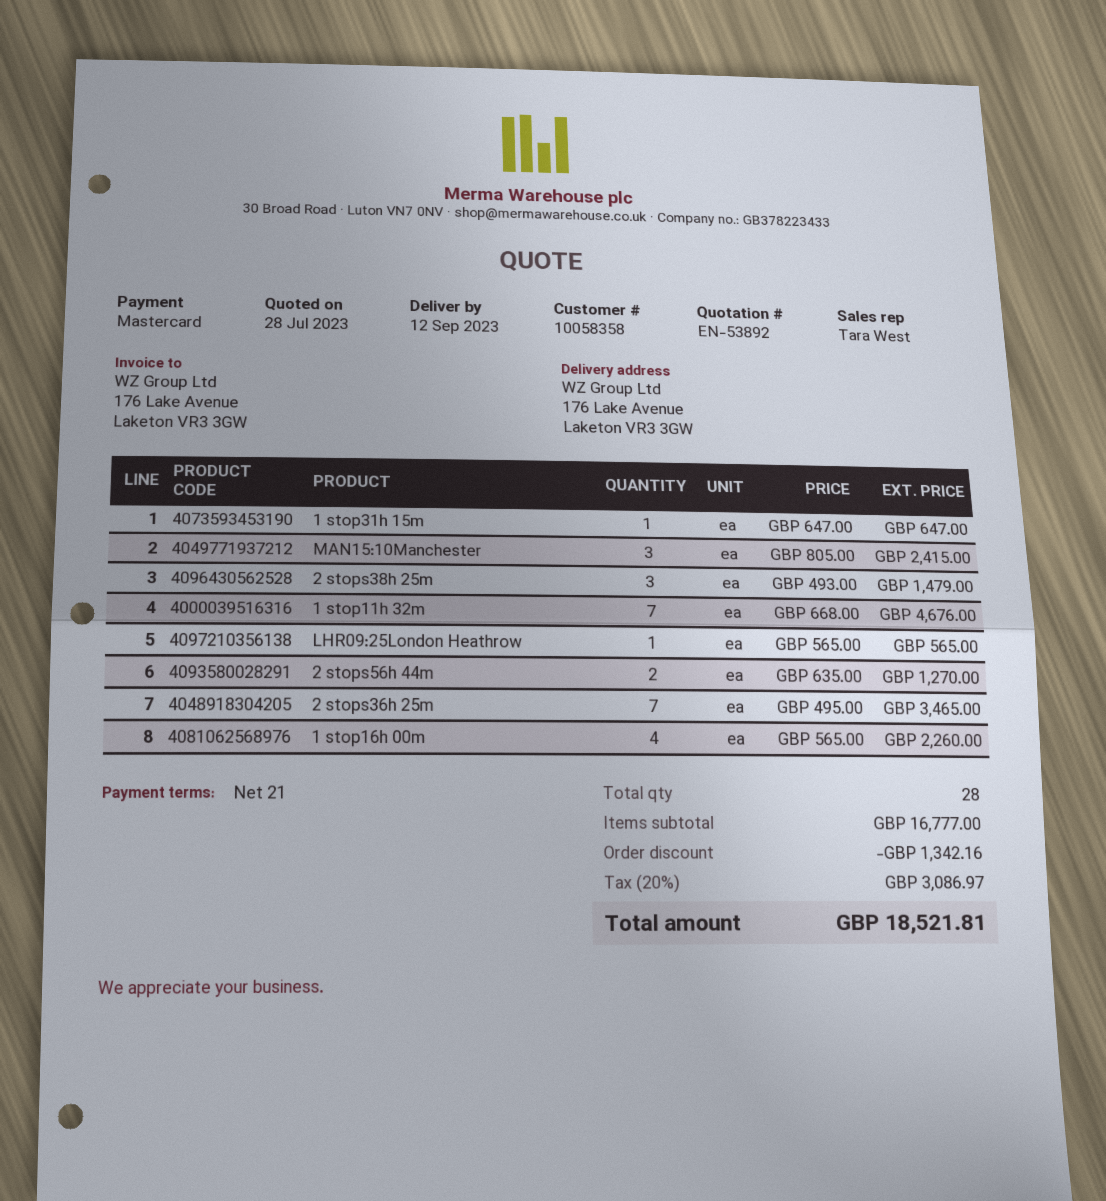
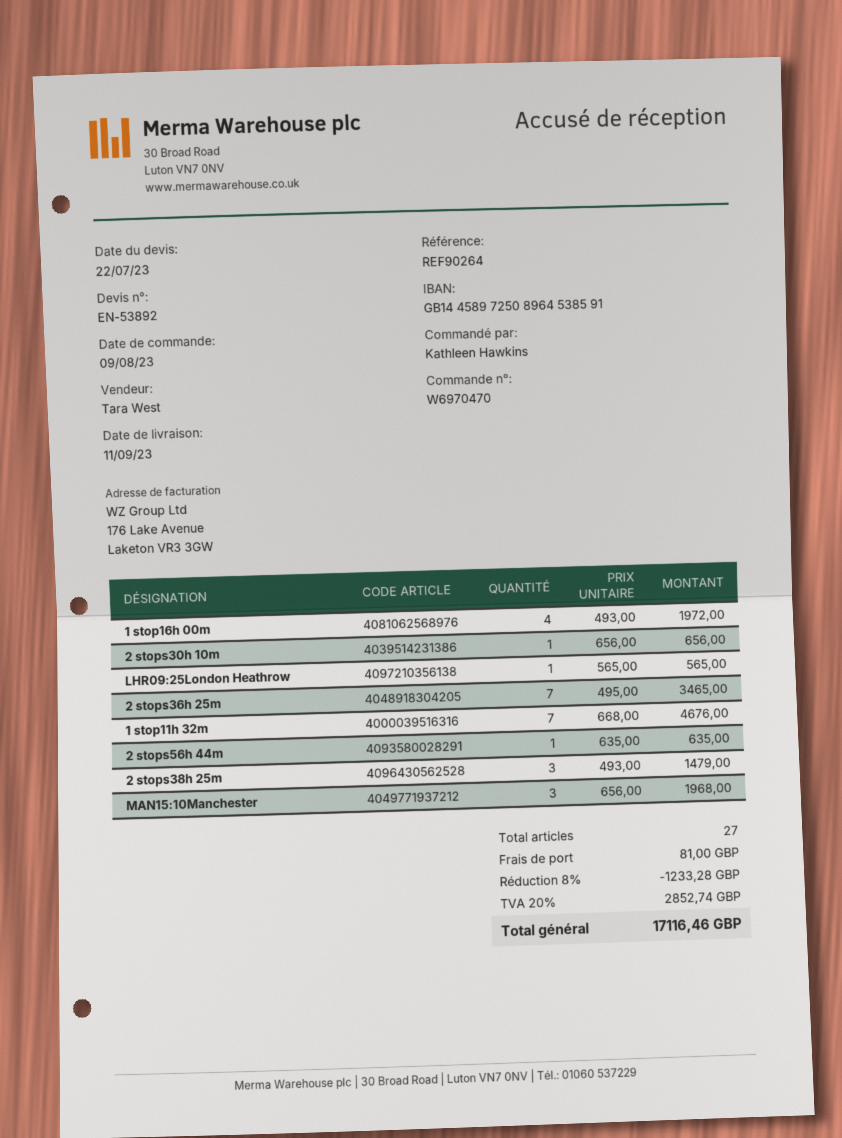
quote date: 2023-07-28 -> 2023-07-22
delivery date: 2023-09-12 -> 2023-09-11
1 stop31h 15m: 1 x 647.00 = 647.00 -> none
MAN15:10Manchester: 3 x 805.00 = 2415.00 -> 3 x 656.00 = 1968.00
2 stops56h 44m: 2 x 635.00 = 1270.00 -> 1 x 635.00 = 635.00
1 stop16h 00m: 4 x 565.00 = 2260.00 -> 4 x 493.00 = 1972.00
2 stops30h 10m: none -> 1 x 656.00 = 656.00
total quantity: 28 -> 27
discount: 1342.16 -> 1233.28
shipping: none -> 81.00
tax: 20% = 3086.97 -> 20% = 2852.74
total: 18521.81 -> 17116.46

